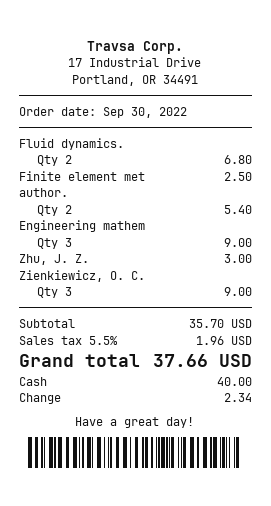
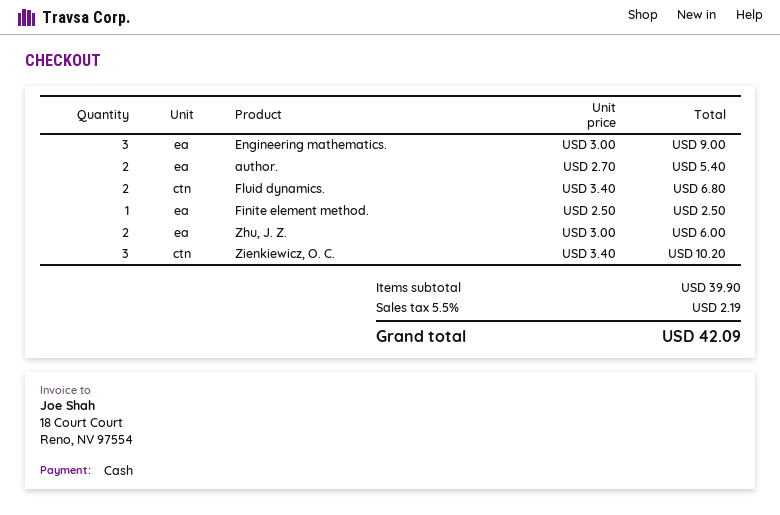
Zhu, J. Z.: 1 for 3.00 -> 2 for 6.00
Zienkiewicz, O. C.: 3 for 9.00 -> 3 for 10.20
subtotal: 35.70 -> 39.90
tax: 5.5% = 1.96 -> 5.5% = 2.19
total: 37.66 -> 42.09

